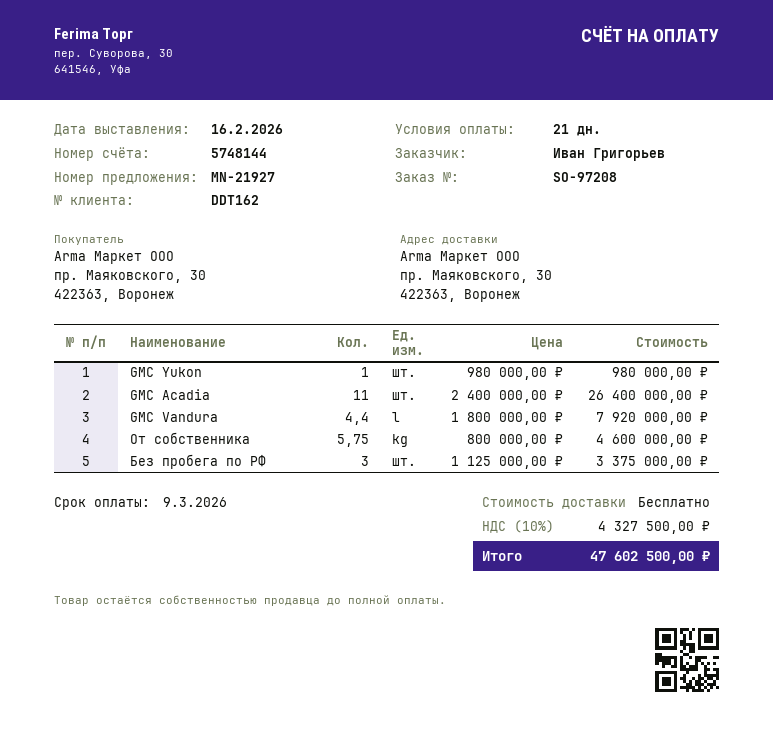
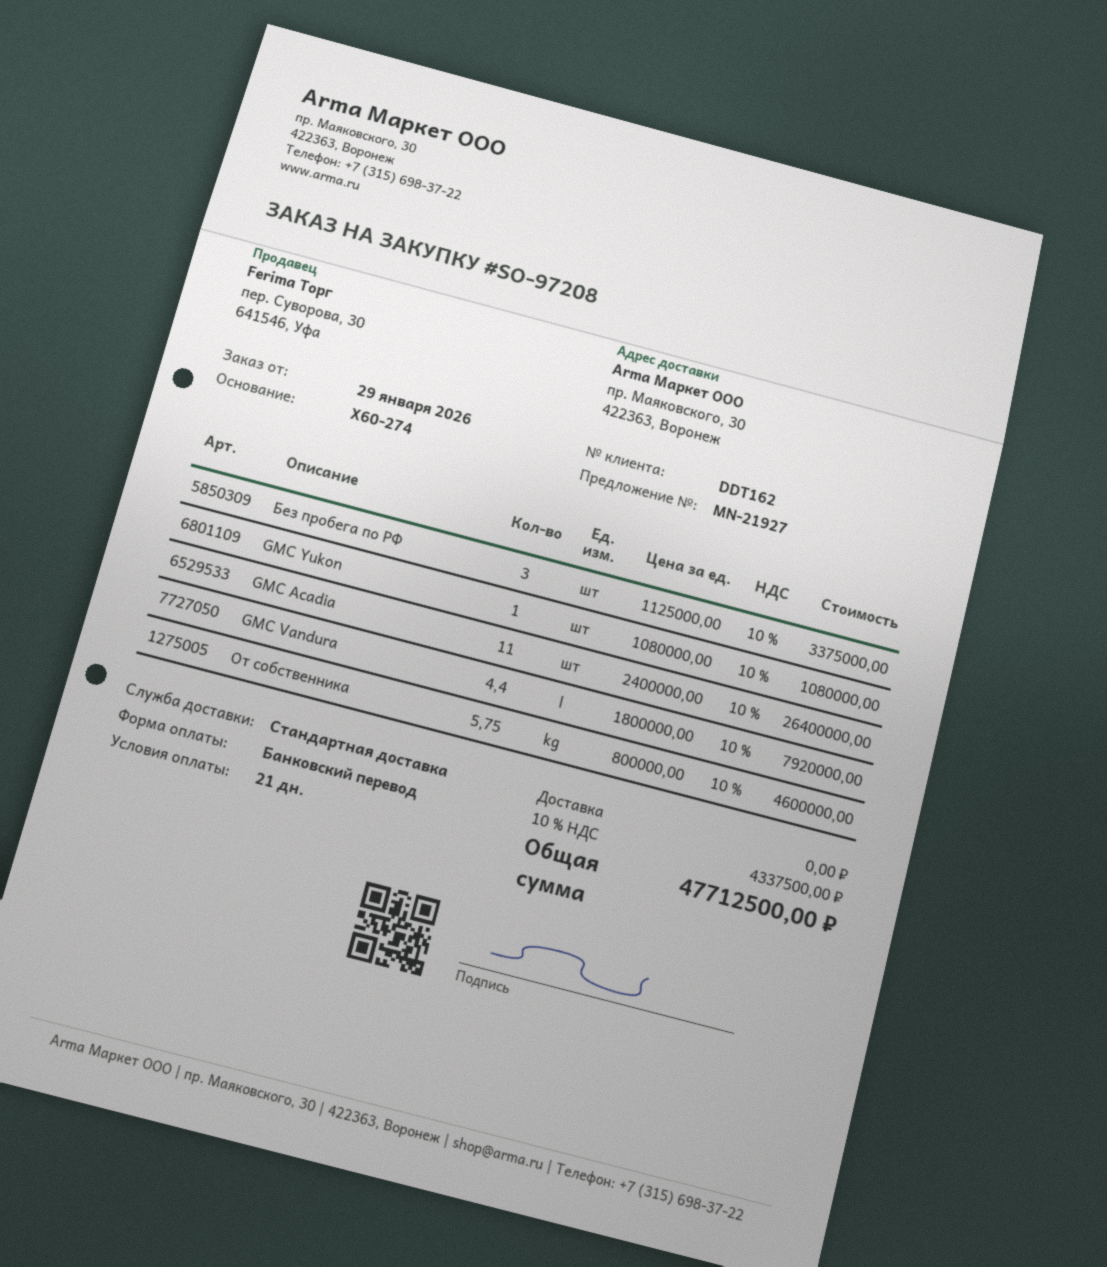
GMC Yukon: 1 x 980000.00 = 980000.00 -> 1 x 1080000.00 = 1080000.00
tax: 10% = 4327500.00 -> 10% = 4337500.00
total: 47602500.00 -> 47712500.00

